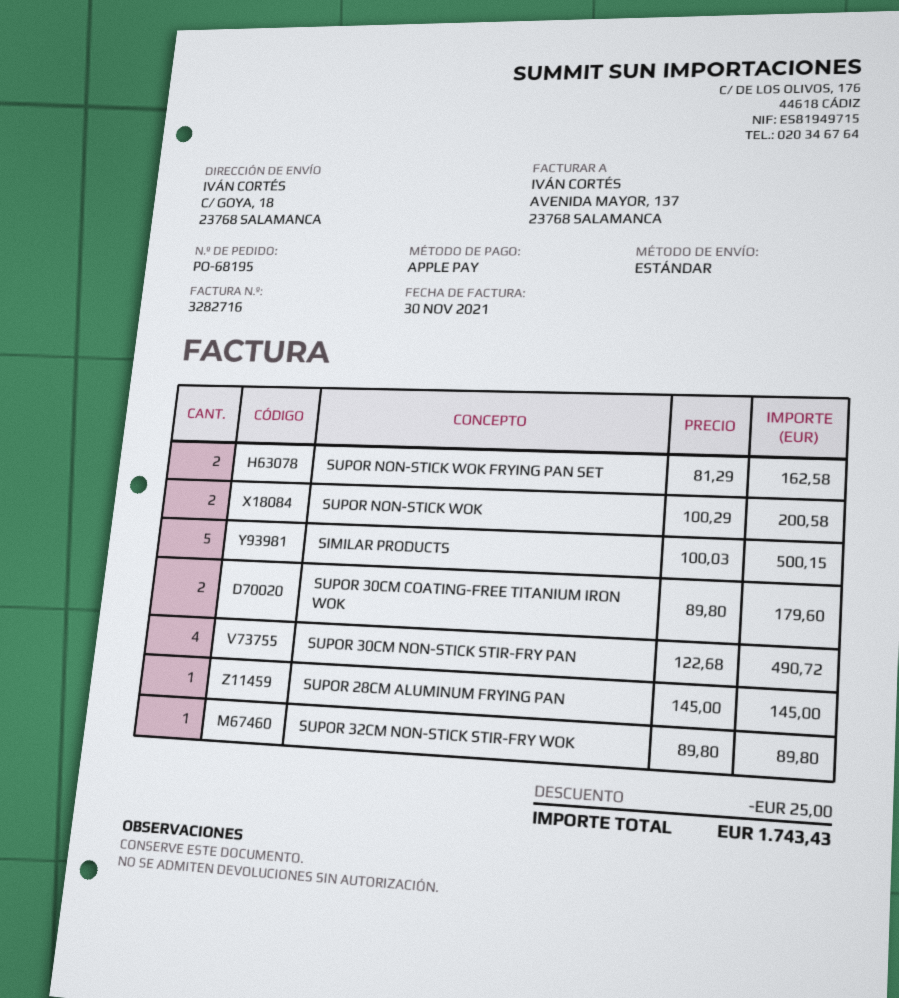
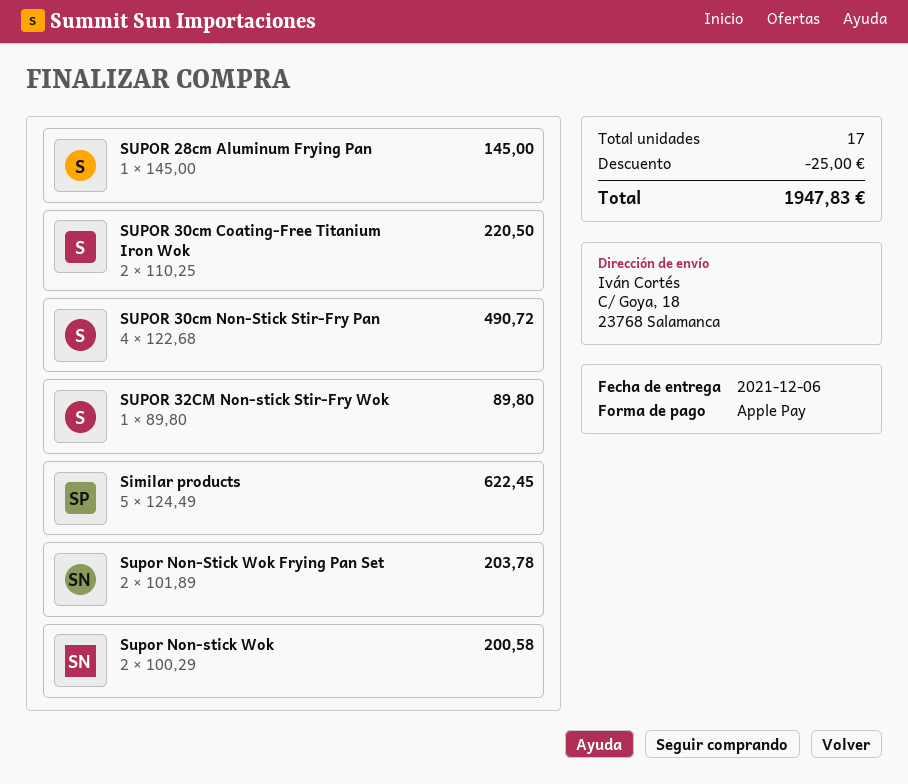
SUPOR NON-STICK WOK FRYING PAN SET: 2 x 81.29 = 162.58 -> 2 x 101.89 = 203.78
SIMILAR PRODUCTS: 5 x 100.03 = 500.15 -> 5 x 124.49 = 622.45
SUPOR 30CM COATING-FREE TITANIUM IRON WOK: 2 x 89.80 = 179.60 -> 2 x 110.25 = 220.50
total: 1743.43 -> 1947.83

